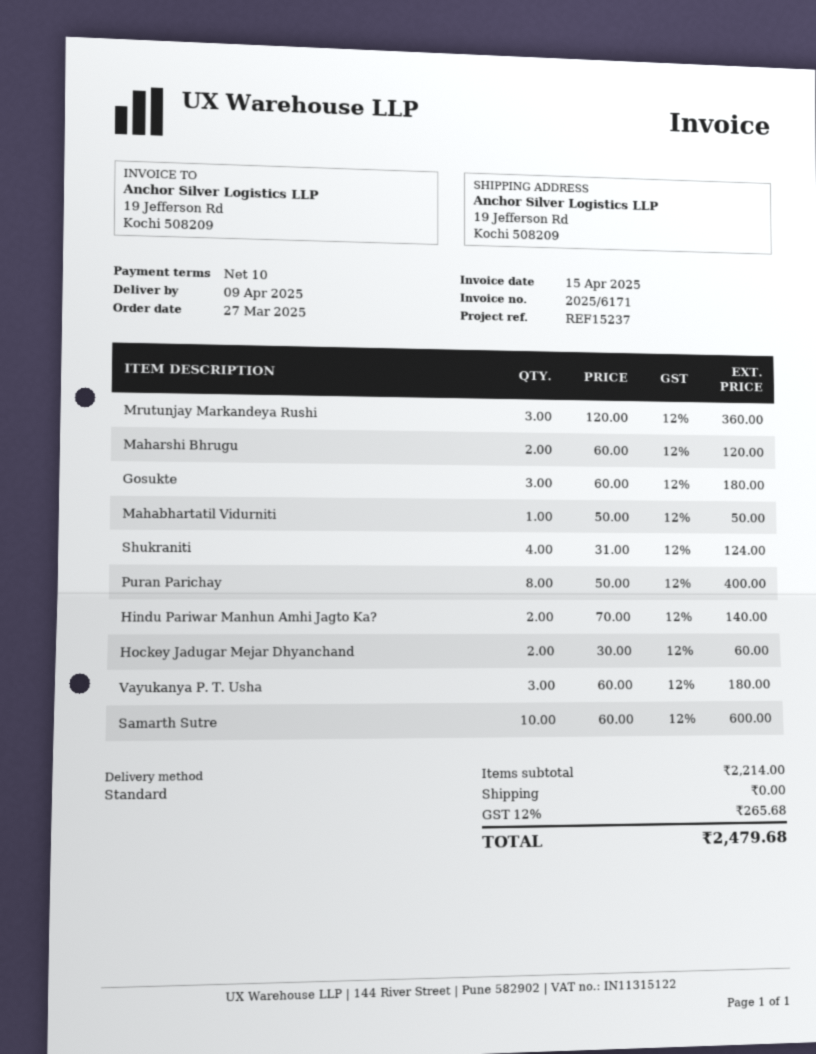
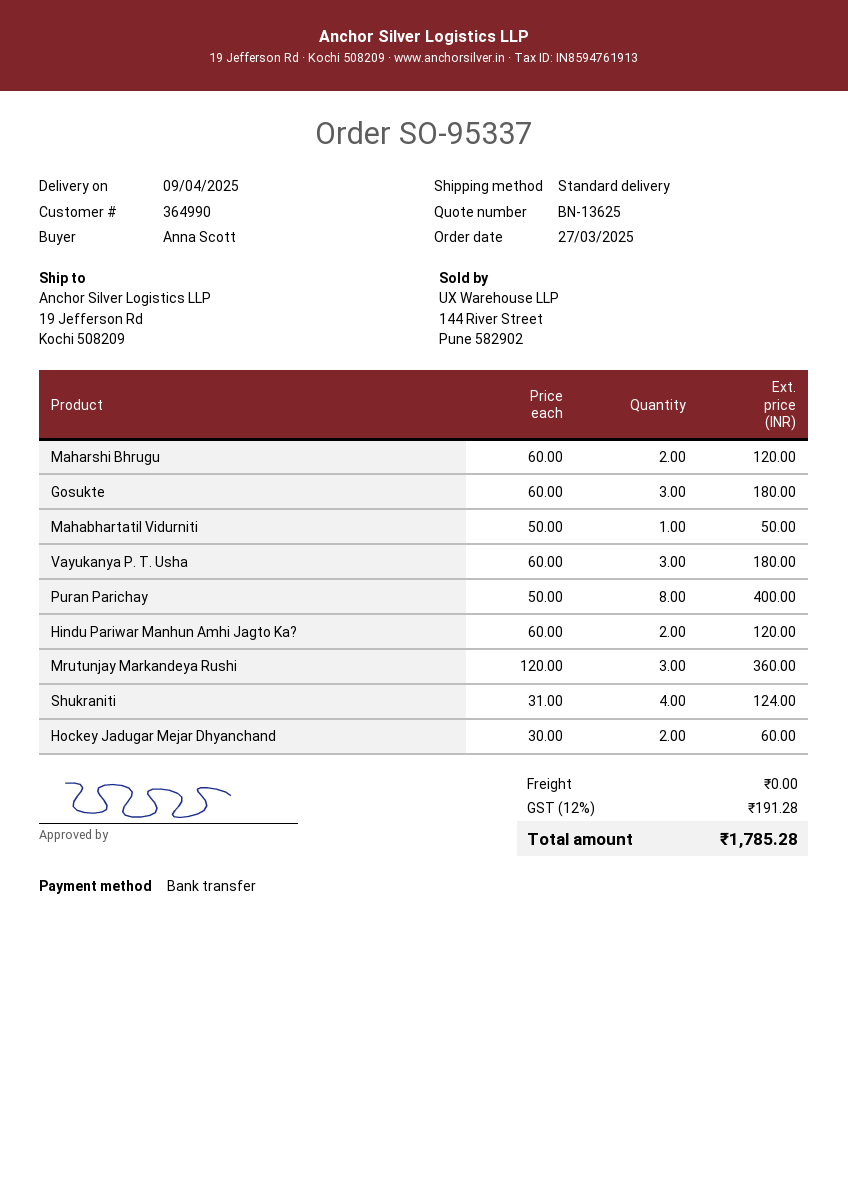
Hindu Pariwar Manhun Amhi Jagto Ka?: 2 x 70.00 = 140.00 -> 2 x 60.00 = 120.00
Samarth Sutre: 10 x 60.00 = 600.00 -> none
tax: 12% = 265.68 -> 12% = 191.28
total: 2479.68 -> 1785.28

